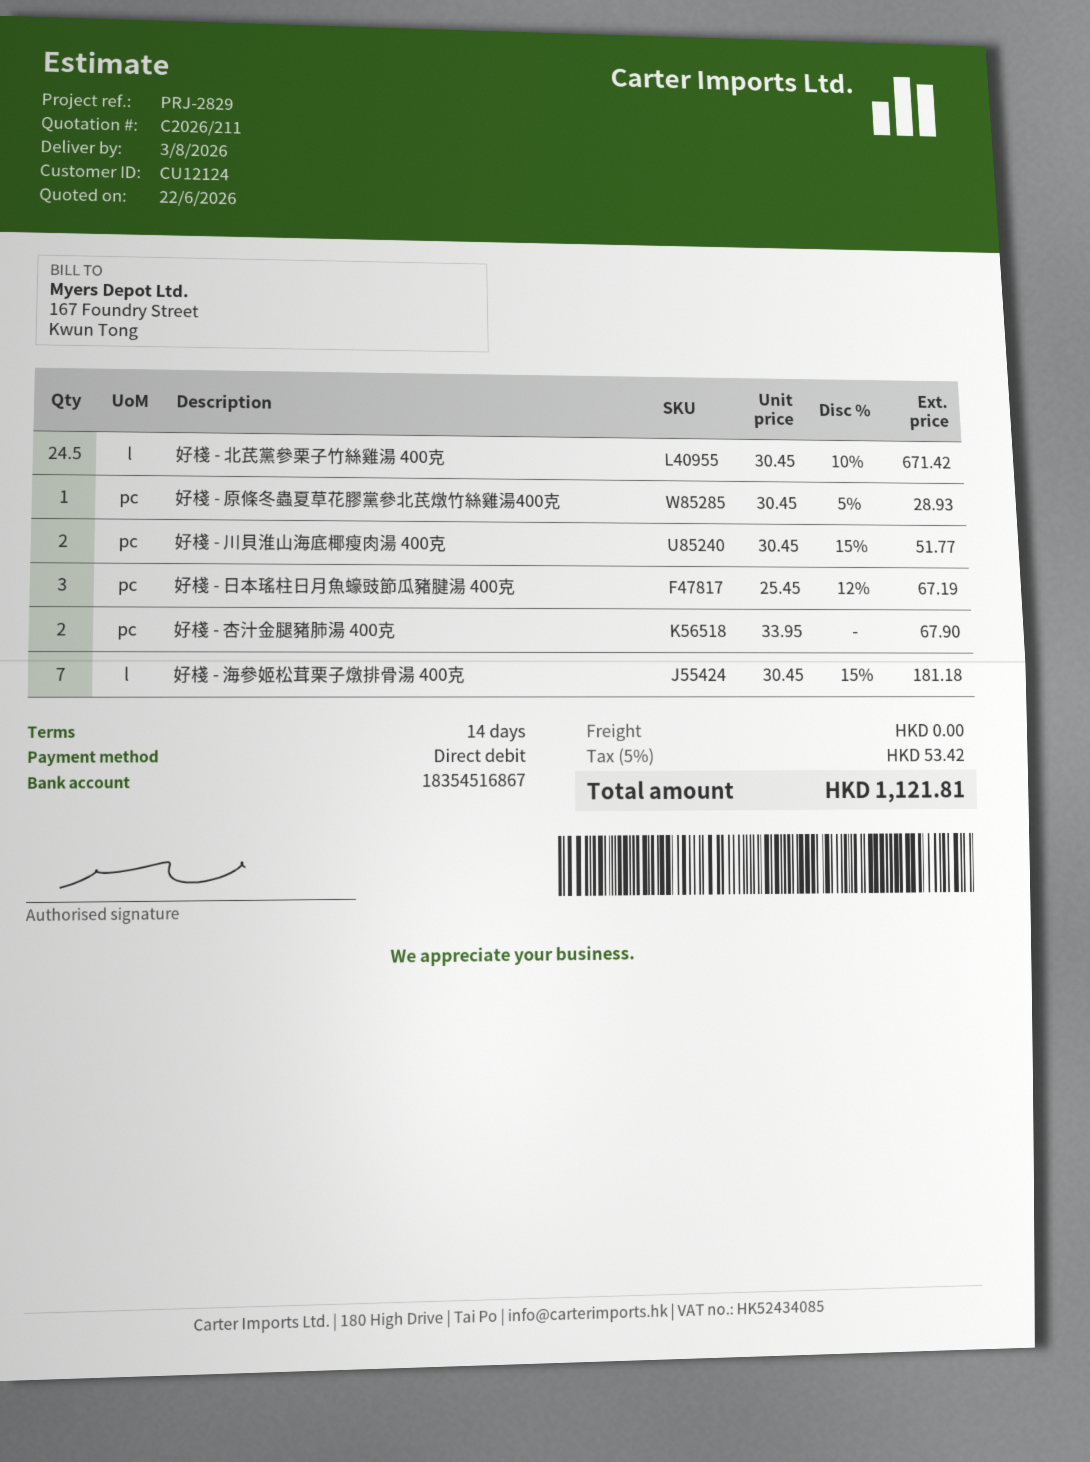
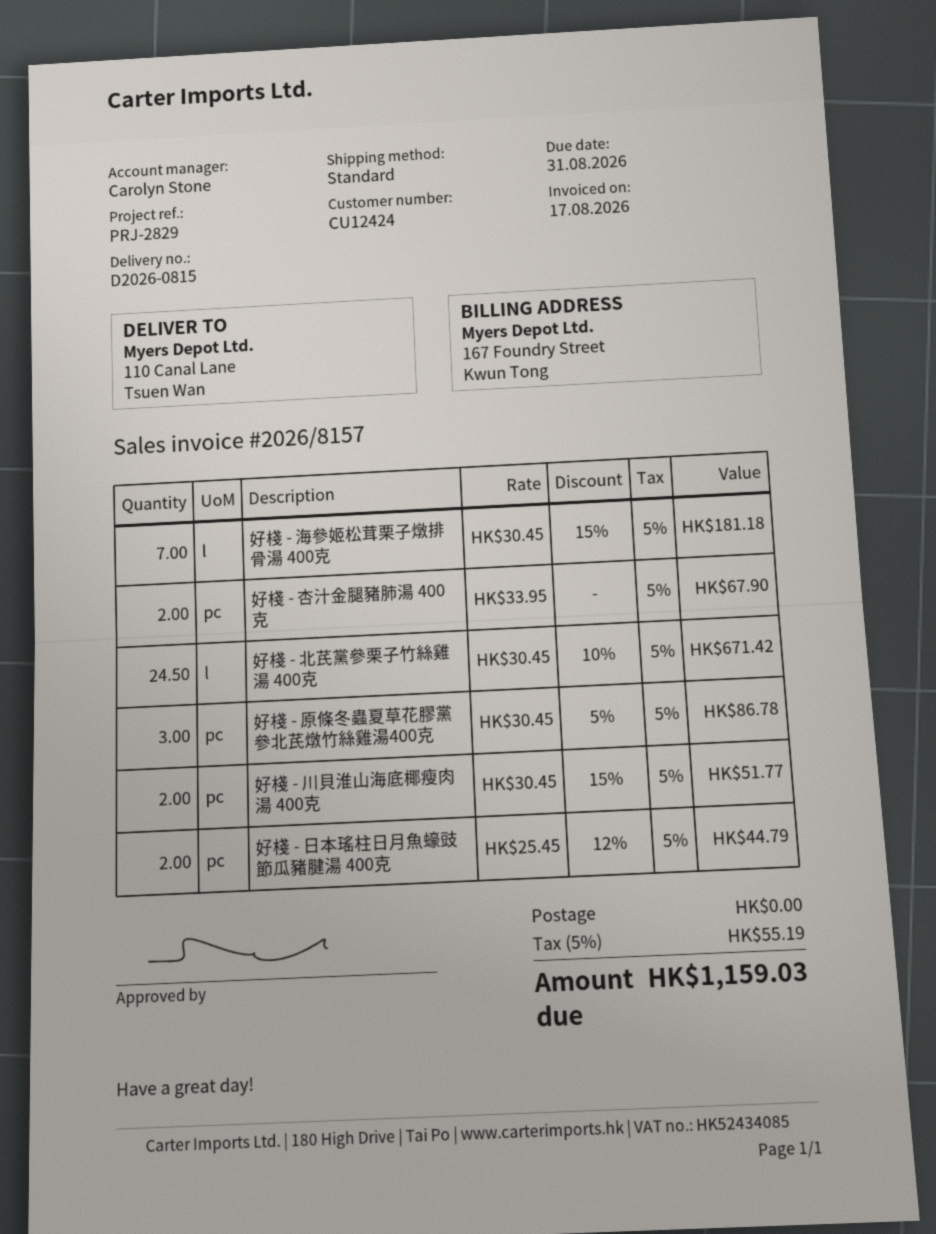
customer number: CU12124 -> CU12424
好棧 - 原條冬蟲夏草花膠黨參北芪燉竹絲雞湯400克: 1 x 30.45 - 5% = 28.93 -> 3 x 30.45 - 5% = 86.78
好棧 - 日本瑤柱日月魚蠔豉節瓜豬腱湯 400克: 3 x 25.45 - 12% = 67.19 -> 2 x 25.45 - 12% = 44.79
tax: 5% = 53.42 -> 5% = 55.19
total: 1121.81 -> 1159.03

